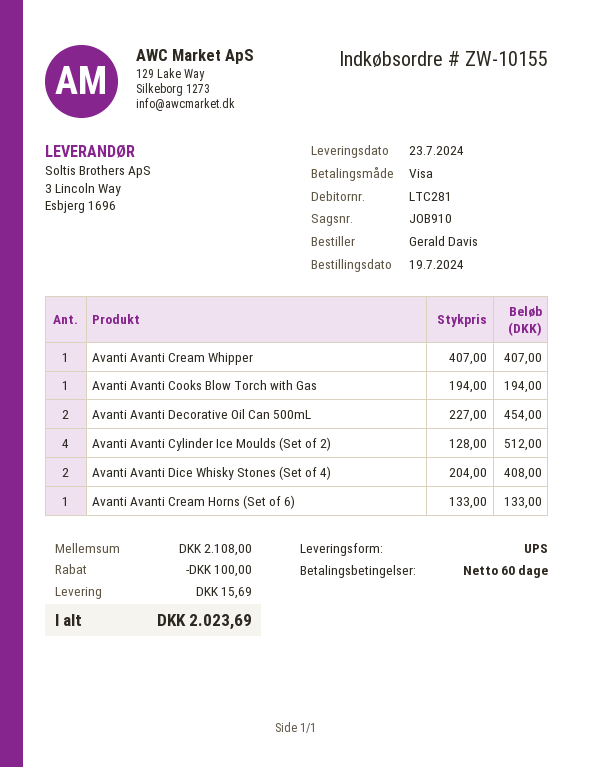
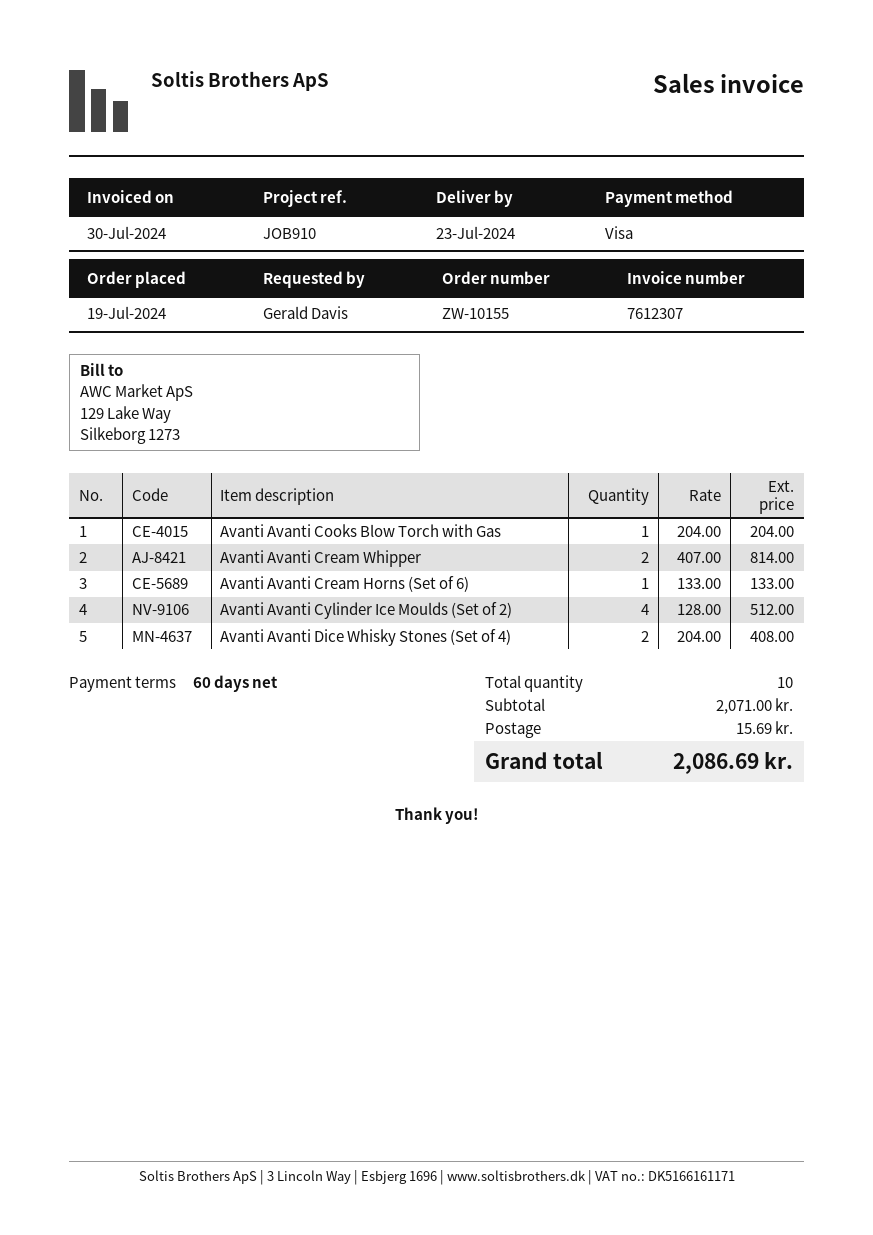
Avanti Avanti Cream Whipper: 1 x 407.00 = 407.00 -> 2 x 407.00 = 814.00
Avanti Avanti Cooks Blow Torch with Gas: 1 x 194.00 = 194.00 -> 1 x 204.00 = 204.00
Avanti Avanti Decorative Oil Can 500mL: 2 x 227.00 = 454.00 -> none
subtotal: 2108.00 -> 2071.00
discount: 100.00 -> none
total: 2023.69 -> 2086.69

